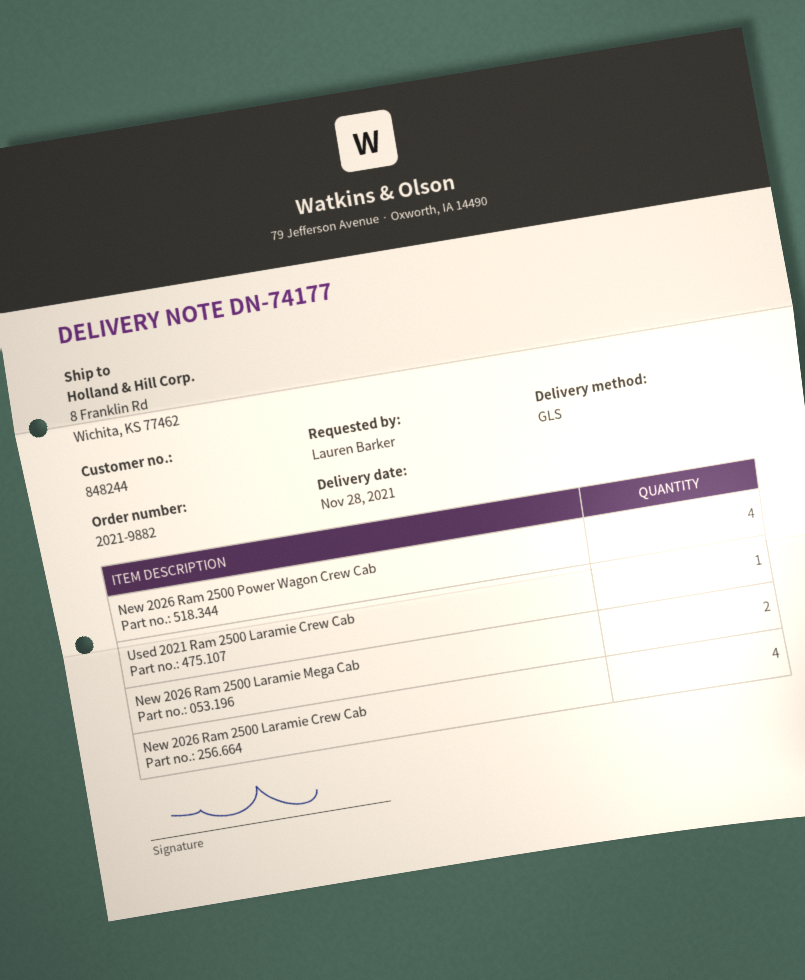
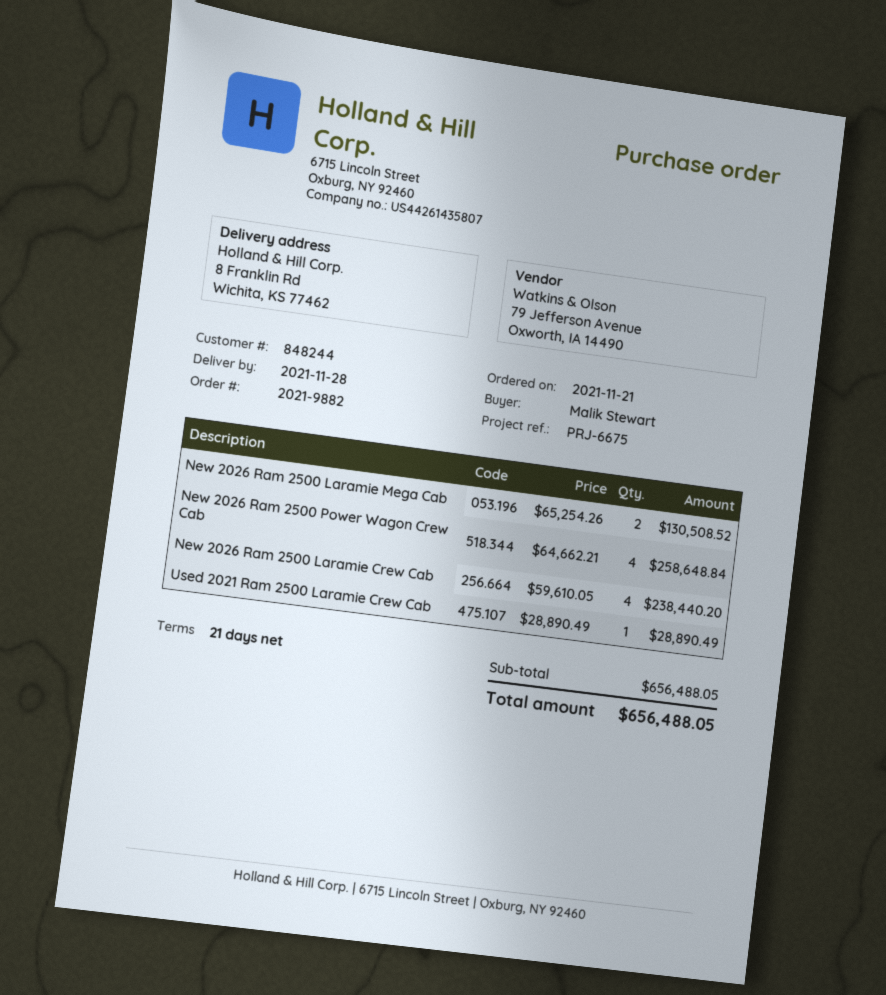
ordered by: Lauren Barker -> Malik Stewart

